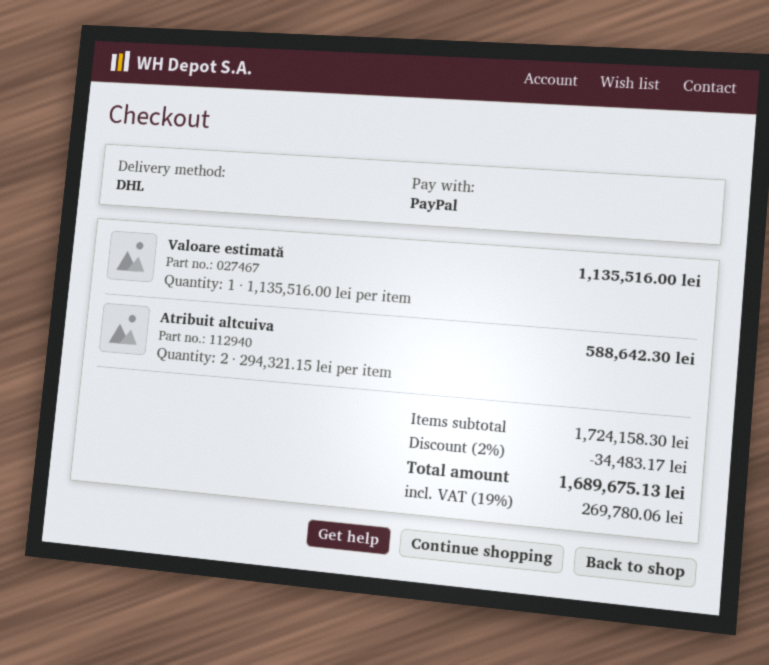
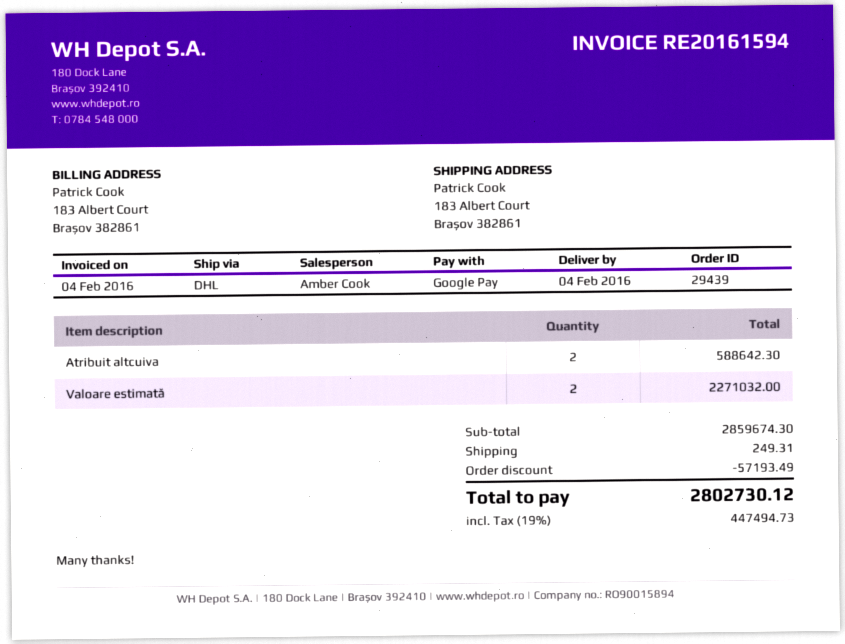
payment method: PayPal -> Google Pay
Valoare estimată: 1 for 1135516.00 -> 2 for 2271032.00
subtotal: 1724158.30 -> 2859674.30
discount: 34483.17 -> 57193.49
shipping: none -> 249.31
tax: 19% = 269780.06 -> 19% = 447494.73
total: 1689675.13 -> 2802730.12

